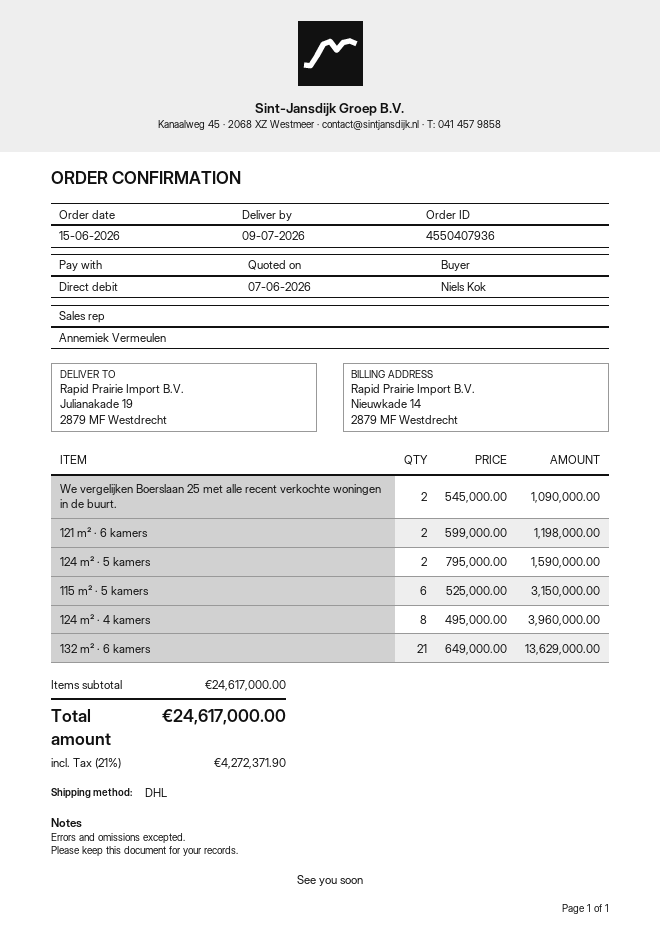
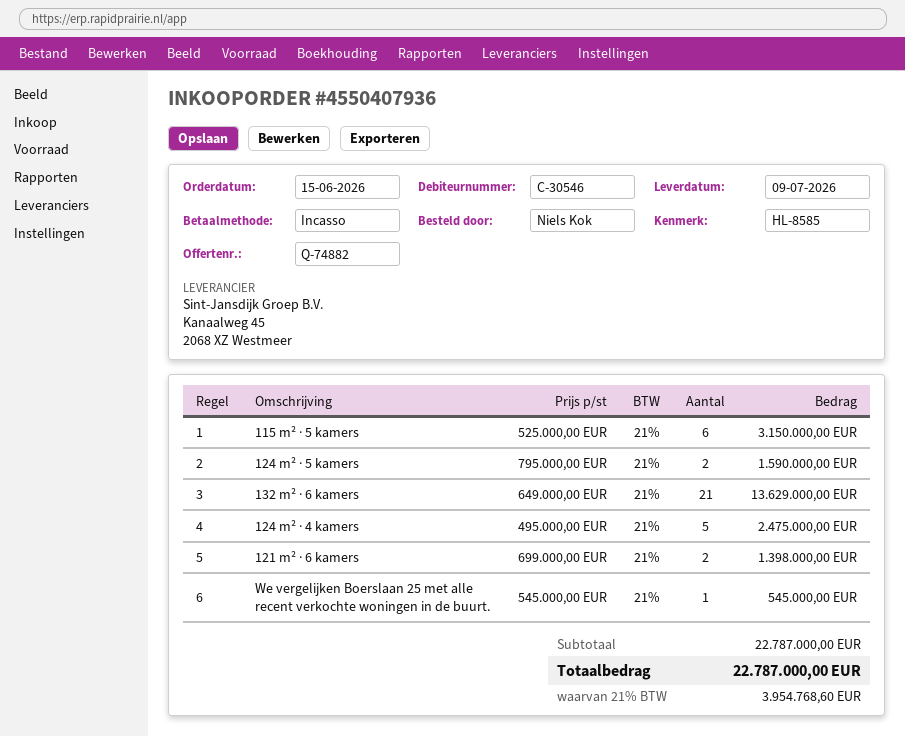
We vergelijken Boerslaan 25 met alle recent verkochte woningen in de buurt.: 2 x 545000.00 = 1090000.00 -> 1 x 545000.00 = 545000.00
121 m² · 6 kamers: 2 x 599000.00 = 1198000.00 -> 2 x 699000.00 = 1398000.00
124 m² · 4 kamers: 8 x 495000.00 = 3960000.00 -> 5 x 495000.00 = 2475000.00
subtotal: 24617000.00 -> 22787000.00
tax: 21% = 4272371.90 -> 21% = 3954768.60
total: 24617000.00 -> 22787000.00

